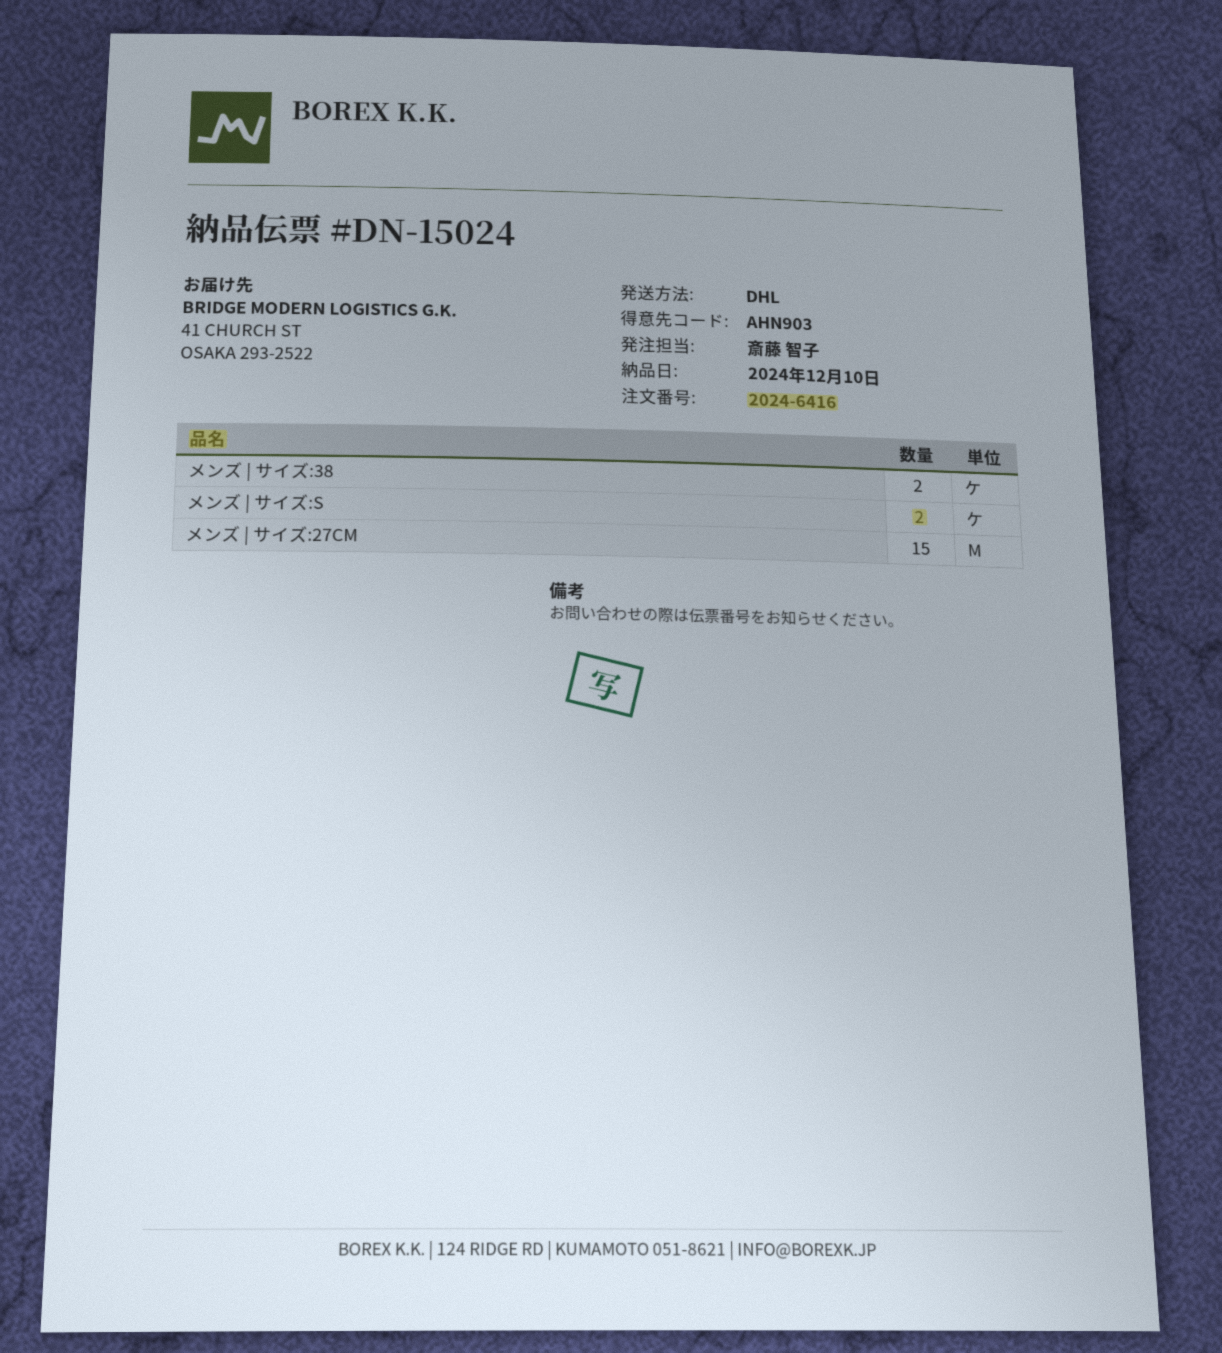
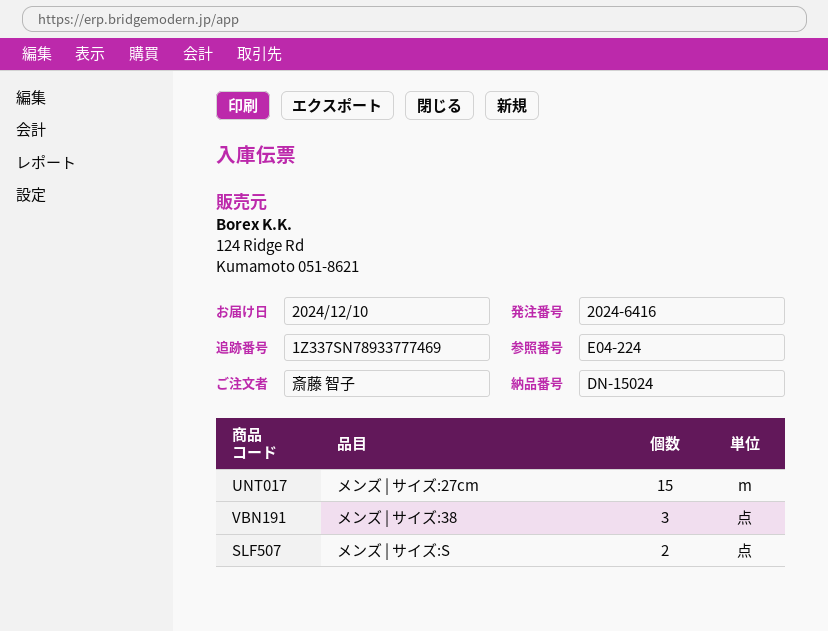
メンズ | サイズ:38: 2 -> 3

